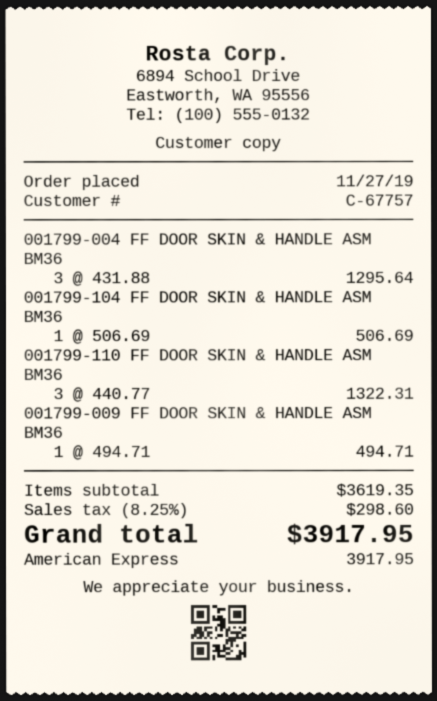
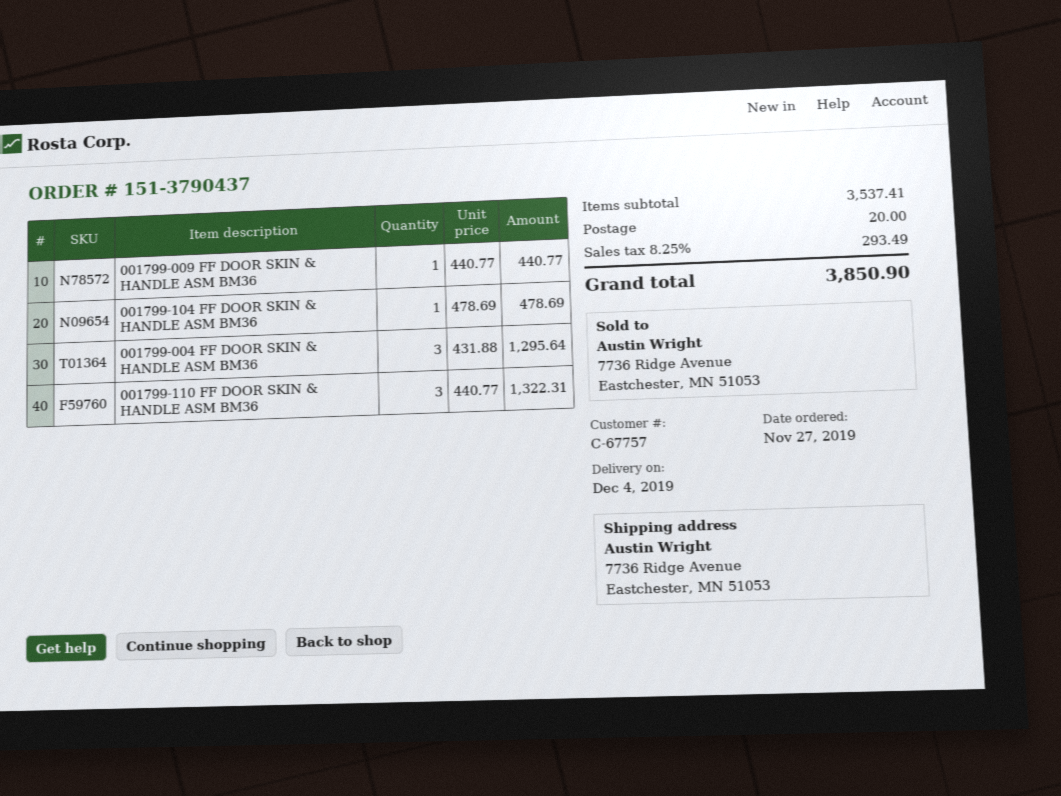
001799-104 FF DOOR SKIN & HANDLE ASM BM36: 1 x 506.69 = 506.69 -> 1 x 478.69 = 478.69
001799-009 FF DOOR SKIN & HANDLE ASM BM36: 1 x 494.71 = 494.71 -> 1 x 440.77 = 440.77
subtotal: 3619.35 -> 3537.41
shipping: none -> 20.00
tax: 8.25% = 298.60 -> 8.25% = 293.49
total: 3917.95 -> 3850.90

